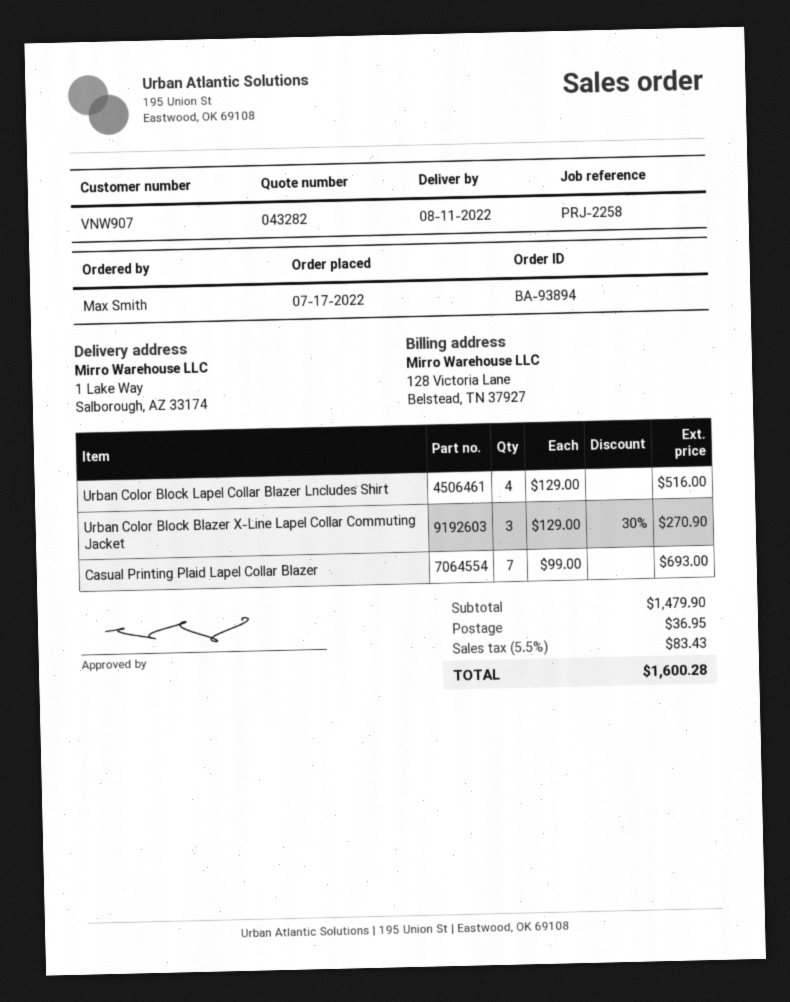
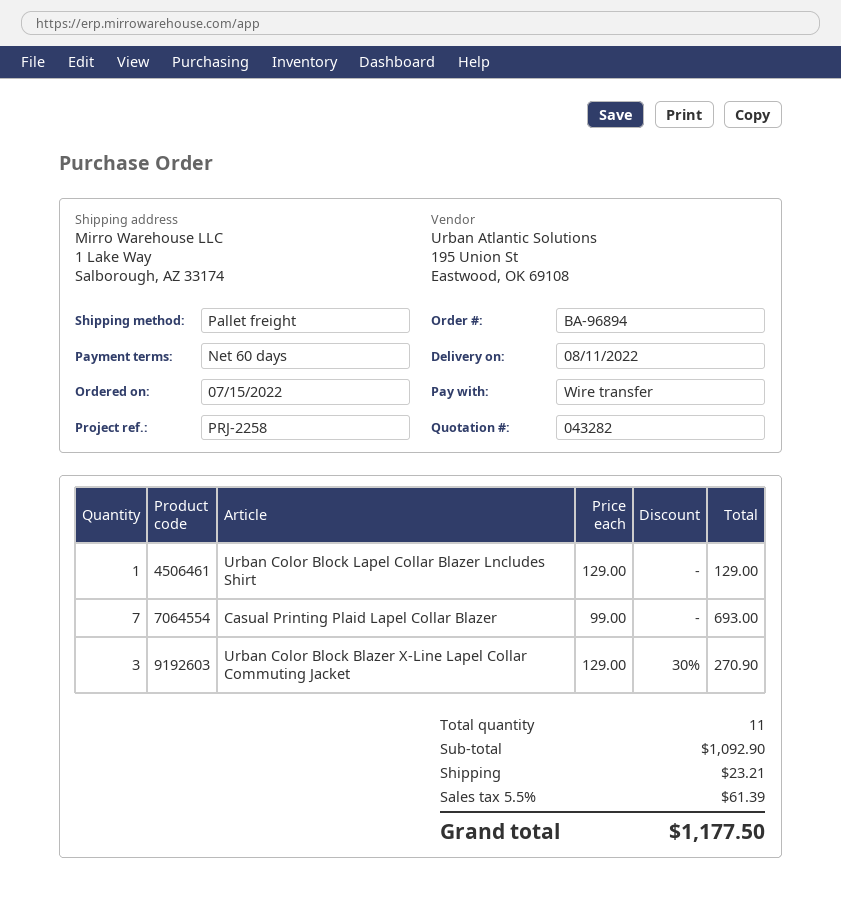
order number: BA-93894 -> BA-96894
order date: 2022-07-17 -> 2022-07-15
Urban Color Block Lapel Collar Blazer Lncludes Shirt: 4 x 129.00 = 516.00 -> 1 x 129.00 = 129.00
subtotal: 1479.90 -> 1092.90
shipping: 36.95 -> 23.21
tax: 5.5% = 83.43 -> 5.5% = 61.39
total: 1600.28 -> 1177.50

